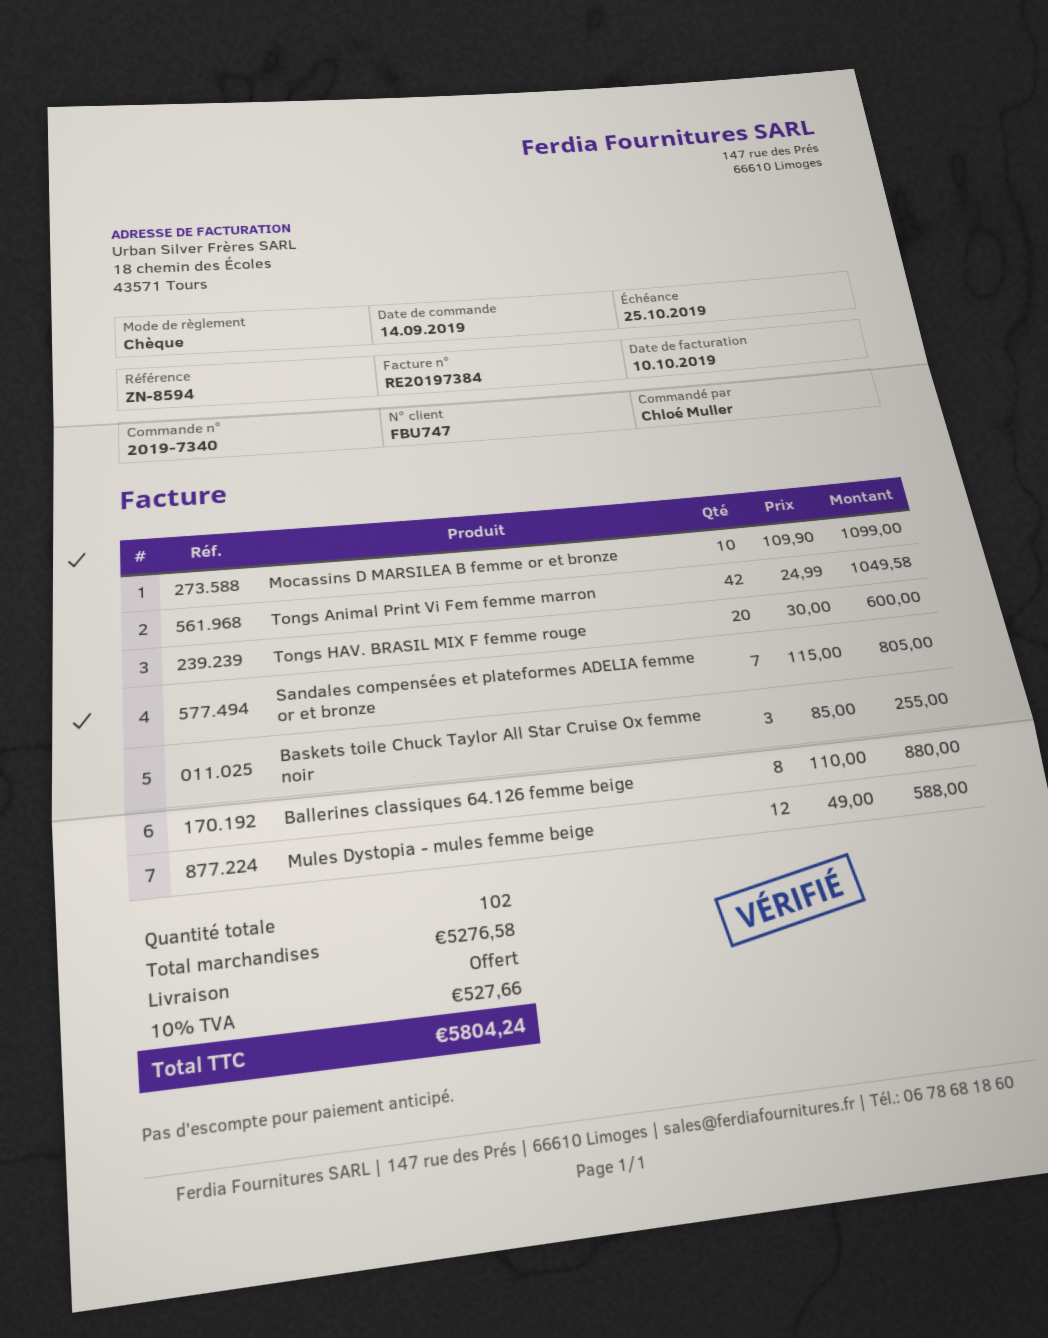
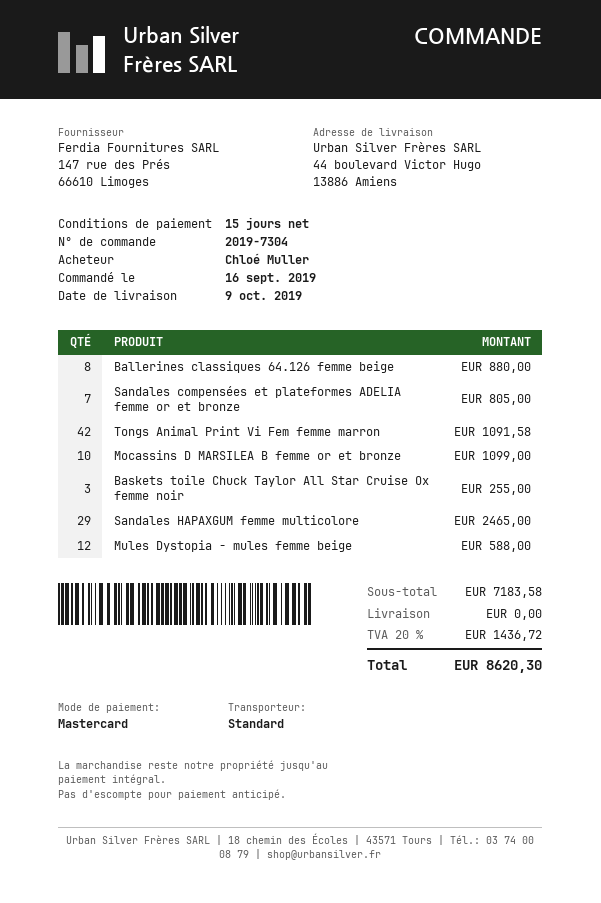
order number: 2019-7340 -> 2019-7304
order date: 2019-09-14 -> 2019-09-16
payment method: cheque -> Mastercard
Tongs Animal Print Vi Fem femme marron: 42 for 1049.58 -> 42 for 1091.58
Tongs HAV. BRASIL MIX F femme rouge: 20 for 600.00 -> none
Sandales HAPAXGUM femme multicolore: none -> 29 for 2465.00
subtotal: 5276.58 -> 7183.58
tax: 10% = 527.66 -> 20% = 1436.72
total: 5804.24 -> 8620.30

